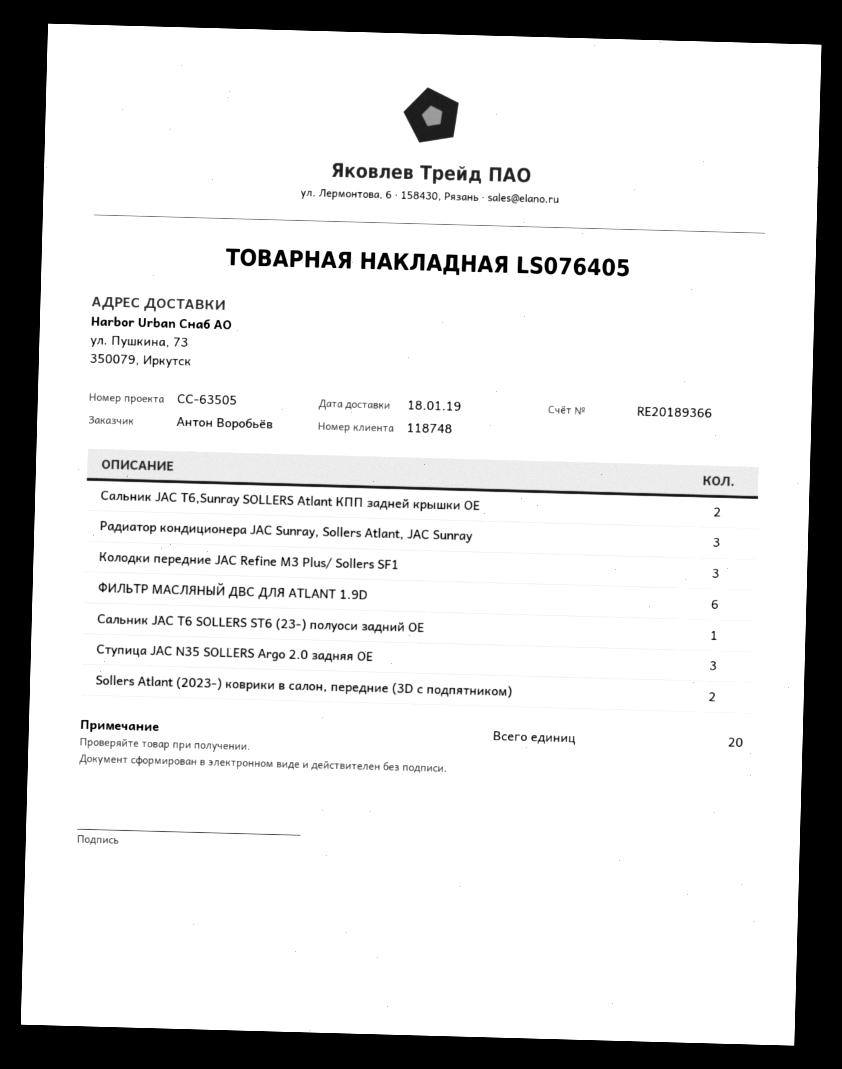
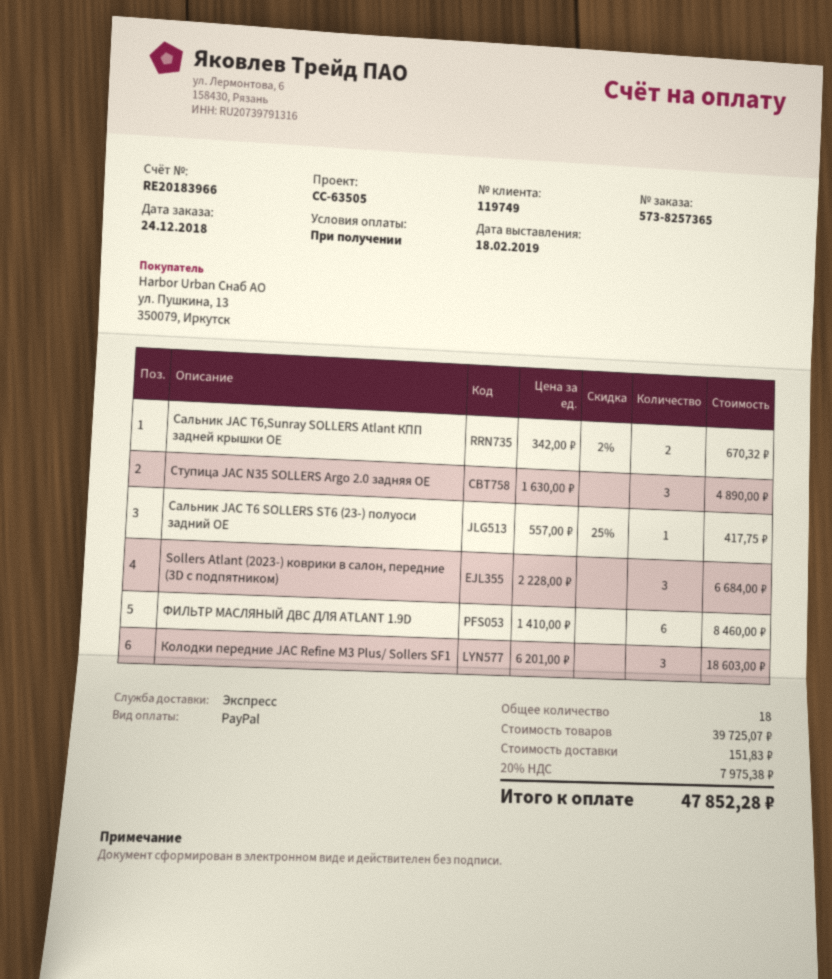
invoice number: RE20189366 -> RE20183966
customer number: 118748 -> 119749
Радиатор кондиционера JAC Sunray, Sollers Atlant, JAC Sunray: 3 -> none
Sollers Atlant (2023-) коврики в салон, передние (3D с подпятником): 2 -> 3
total quantity: 20 -> 18

